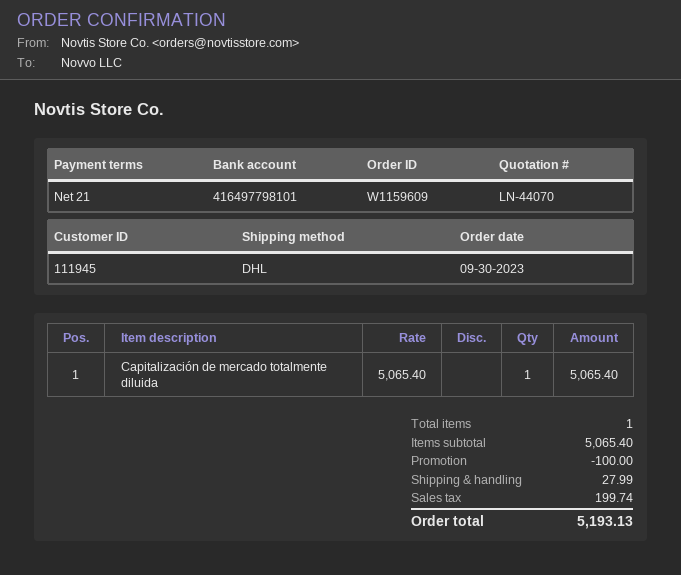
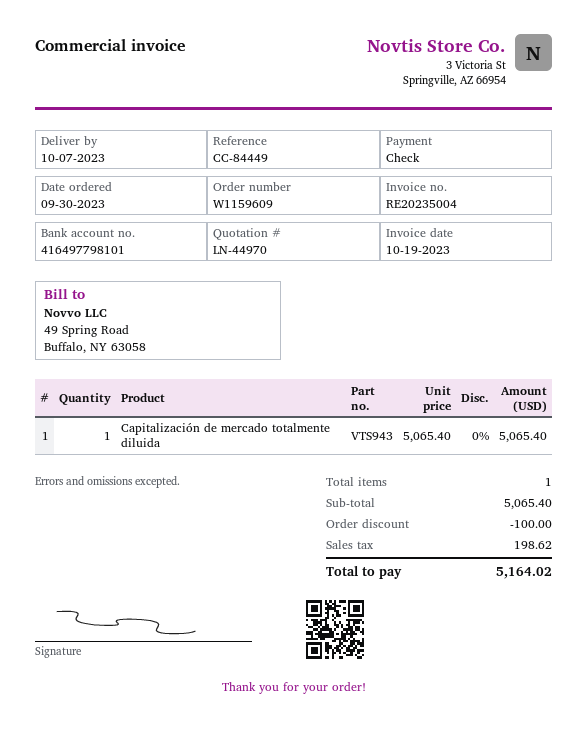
quote number: LN-44070 -> LN-44970
shipping: 27.99 -> none
tax: 199.74 -> 198.62
total: 5193.13 -> 5164.02

